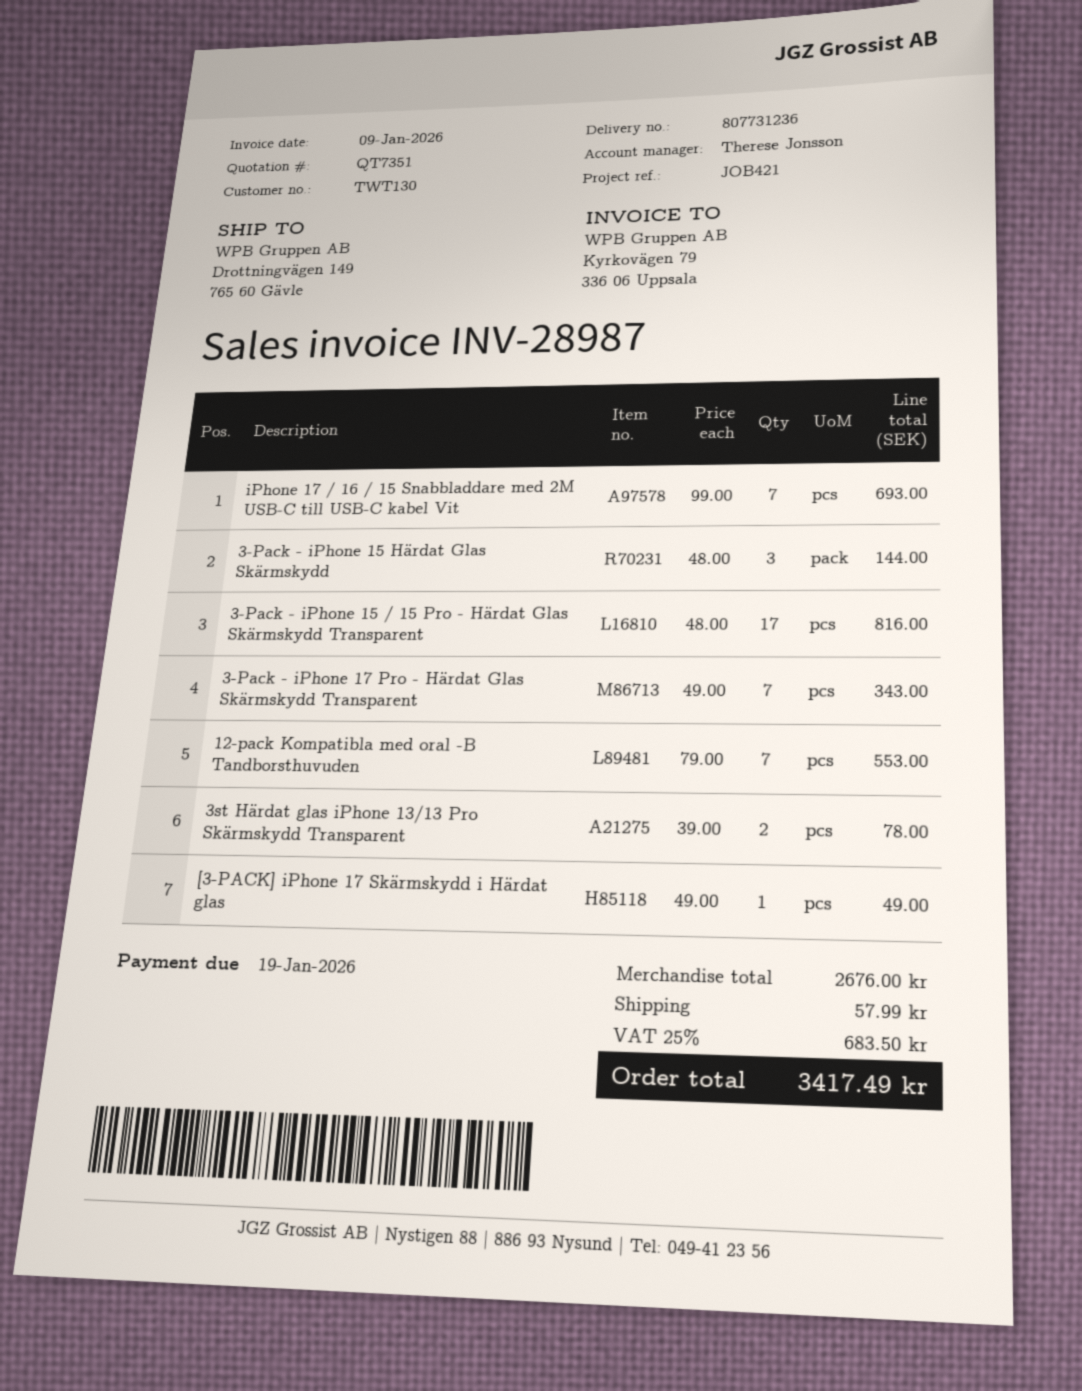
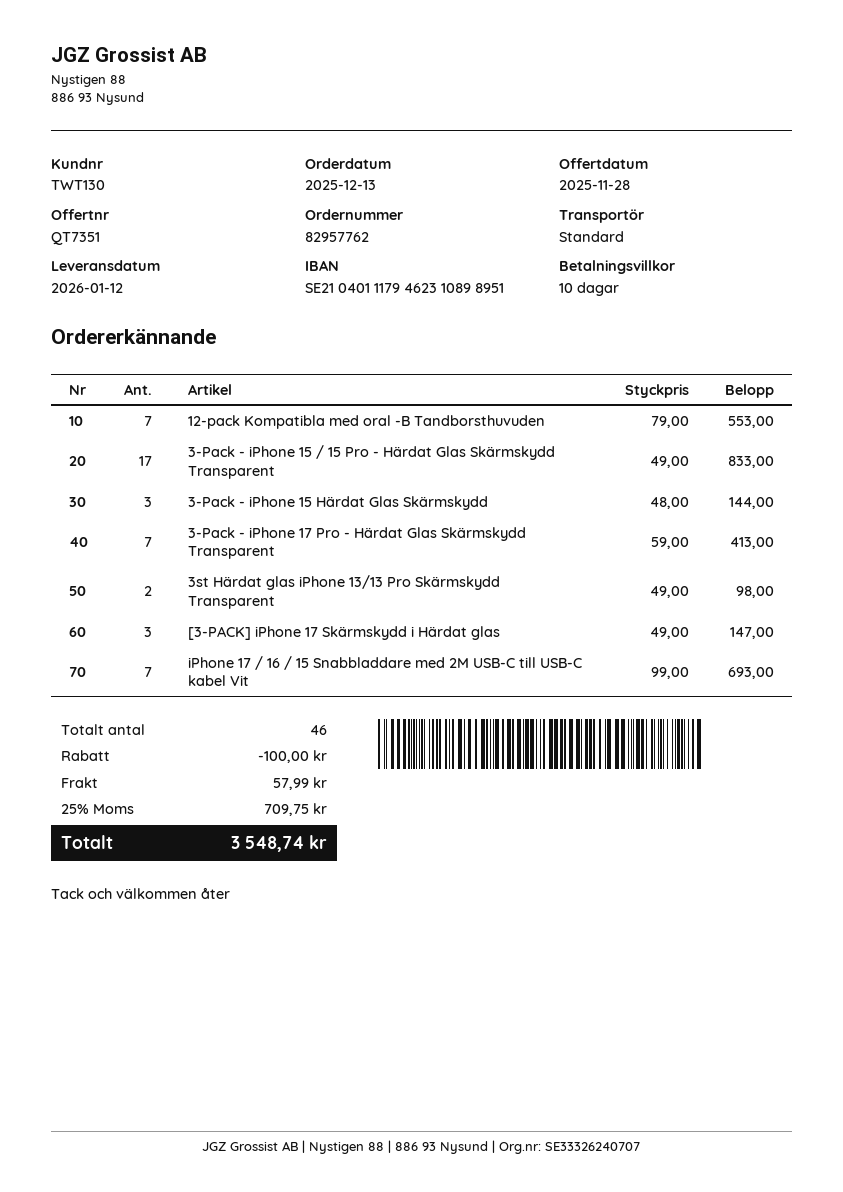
3-Pack - iPhone 15 / 15 Pro - Härdat Glas Skärmskydd Transparent: 17 x 48.00 = 816.00 -> 17 x 49.00 = 833.00
3-Pack - iPhone 17 Pro - Härdat Glas Skärmskydd Transparent: 7 x 49.00 = 343.00 -> 7 x 59.00 = 413.00
3st Härdat glas iPhone 13/13 Pro Skärmskydd Transparent: 2 x 39.00 = 78.00 -> 2 x 49.00 = 98.00
[3-PACK] iPhone 17 Skärmskydd i Härdat glas: 1 x 49.00 = 49.00 -> 3 x 49.00 = 147.00
discount: none -> 100.00
tax: 25% = 683.50 -> 25% = 709.75
total: 3417.49 -> 3548.74

